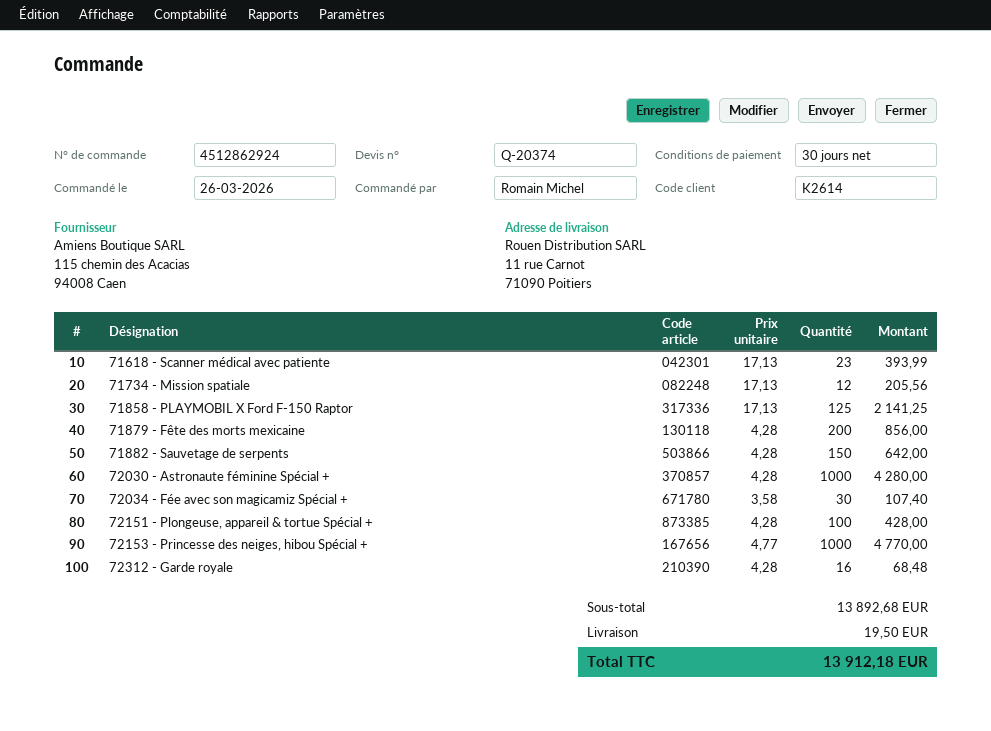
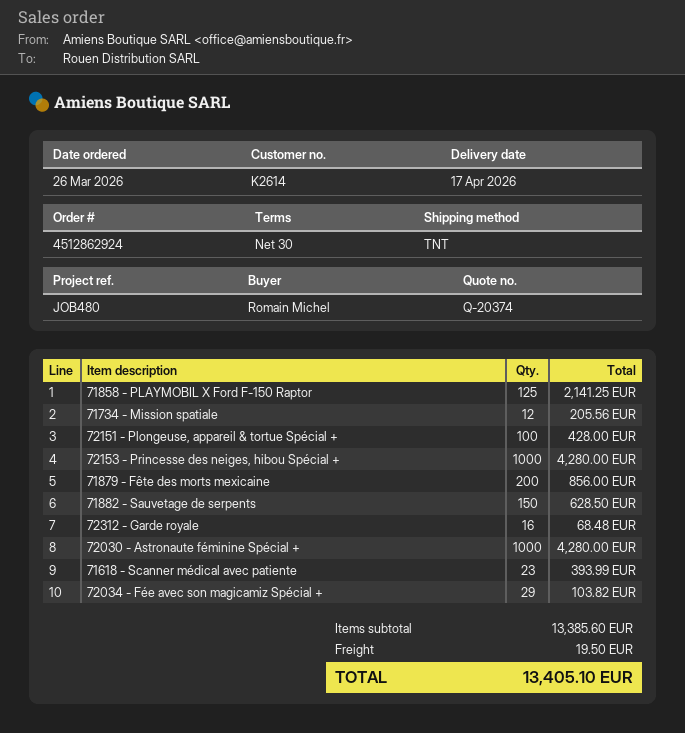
71882 - Sauvetage de serpents: 150 for 642.00 -> 150 for 628.50
72034 - Fée avec son magicamiz Spécial +: 30 for 107.40 -> 29 for 103.82
72153 - Princesse des neiges, hibou Spécial +: 1000 for 4770.00 -> 1000 for 4280.00
subtotal: 13892.68 -> 13385.60
total: 13912.18 -> 13405.10

